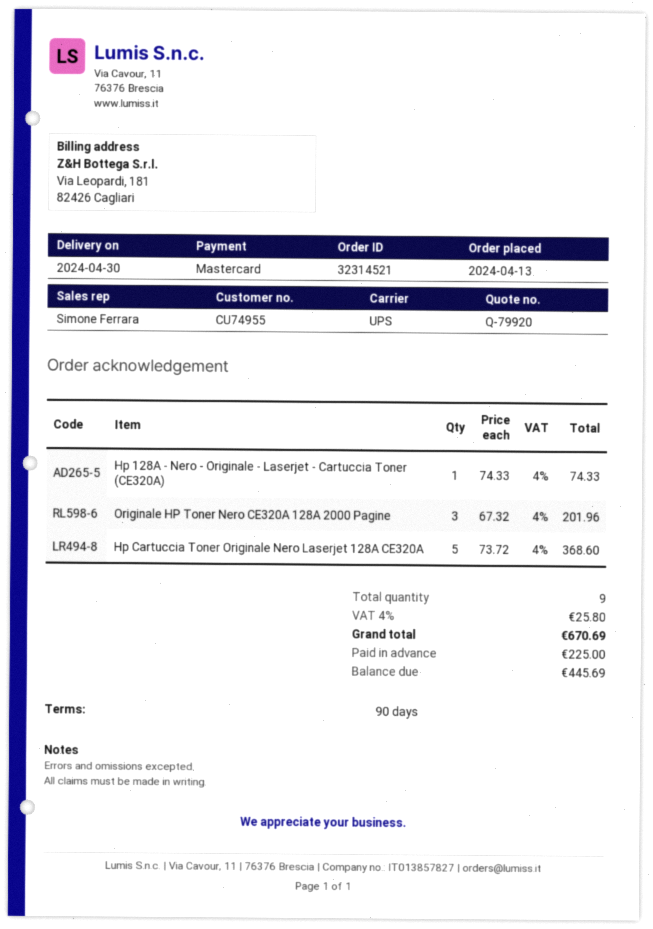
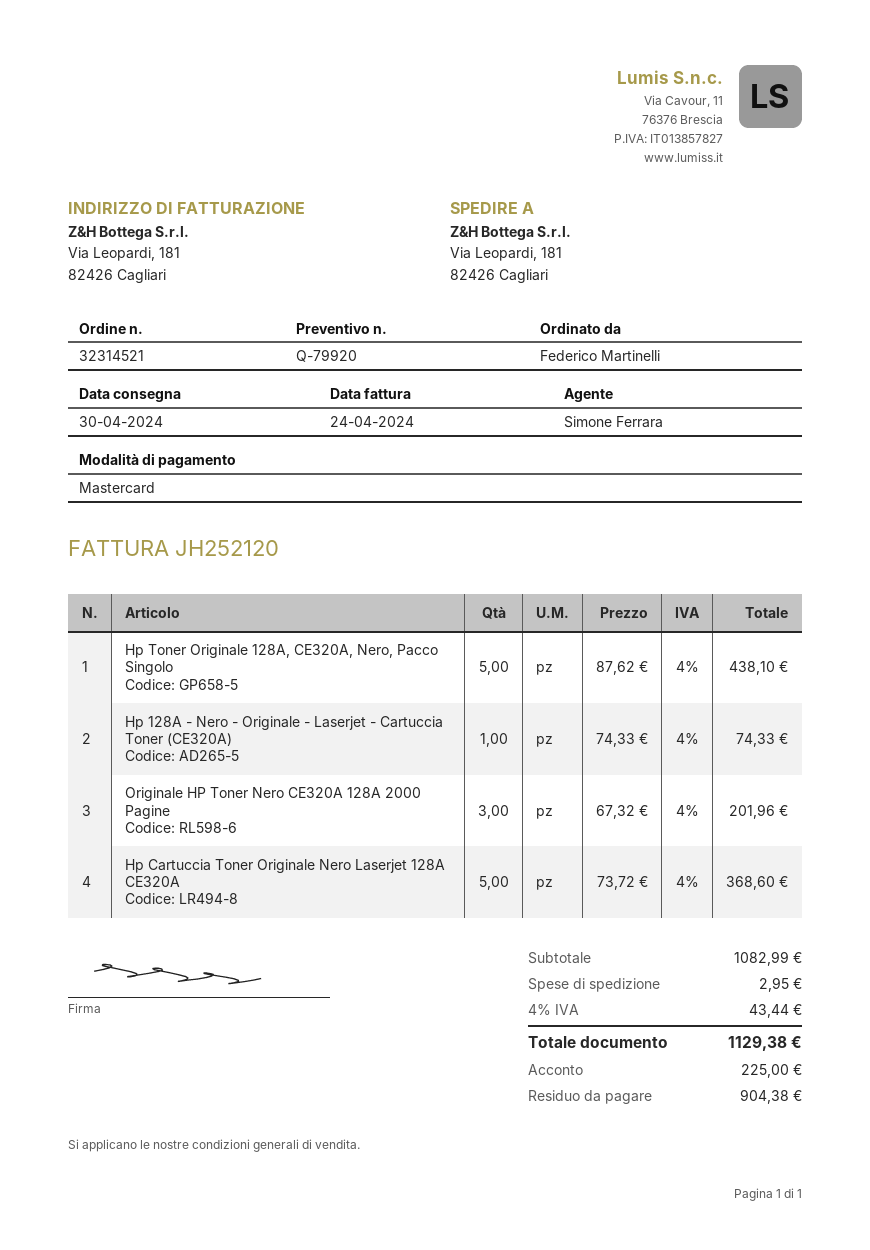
Hp Toner Originale 128A, CE320A, Nero, Pacco Singolo: none -> 5 x 87.62 = 438.10
shipping: none -> 2.95
tax: 4% = 25.80 -> 4% = 43.44
total: 670.69 -> 1129.38
balance: 445.69 -> 904.38

